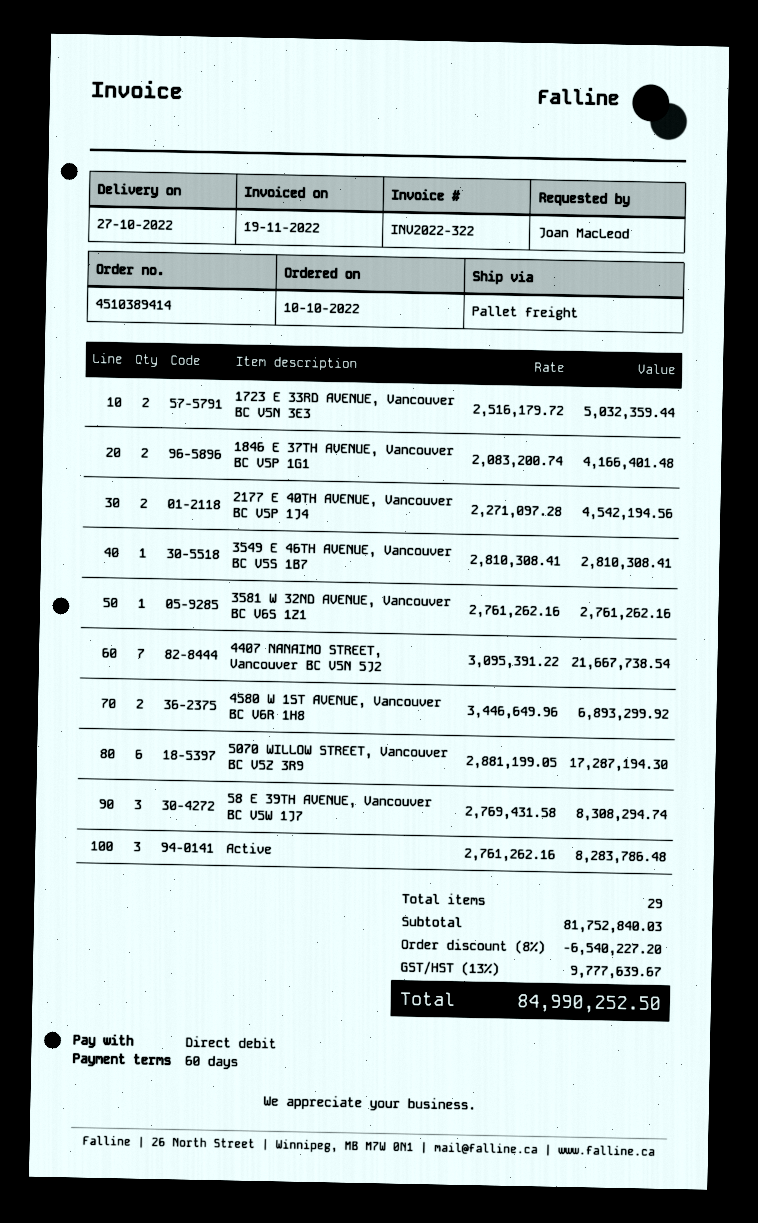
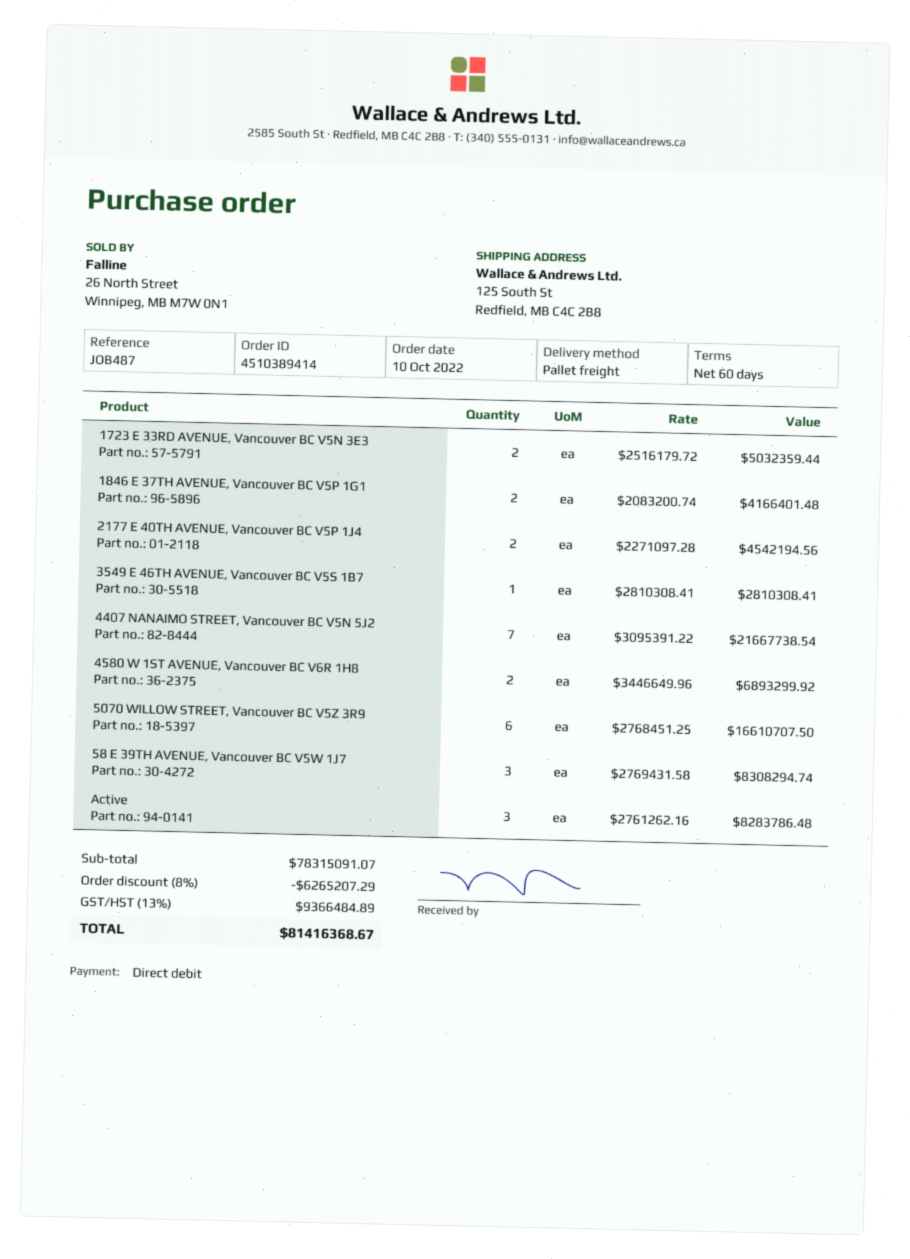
3581 W 32ND AVENUE, Vancouver BC V6S 1Z1: 1 x 2761262.16 = 2761262.16 -> none
5070 WILLOW STREET, Vancouver BC V5Z 3R9: 6 x 2881199.05 = 17287194.30 -> 6 x 2768451.25 = 16610707.50
subtotal: 81752840.03 -> 78315091.07
discount: 8% = 6540227.20 -> 8% = 6265207.29
tax: 13% = 9777639.67 -> 13% = 9366484.89
total: 84990252.50 -> 81416368.67

